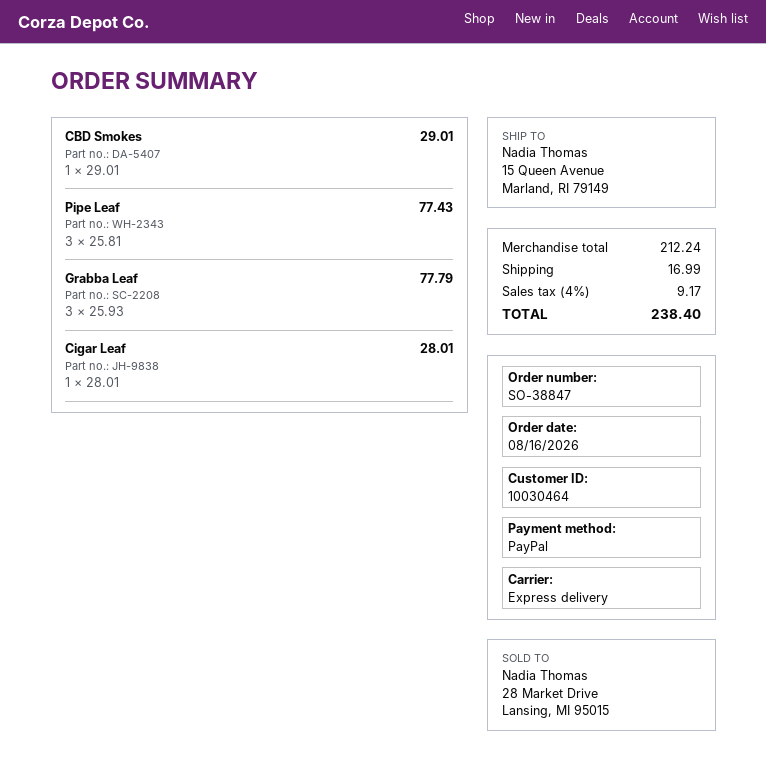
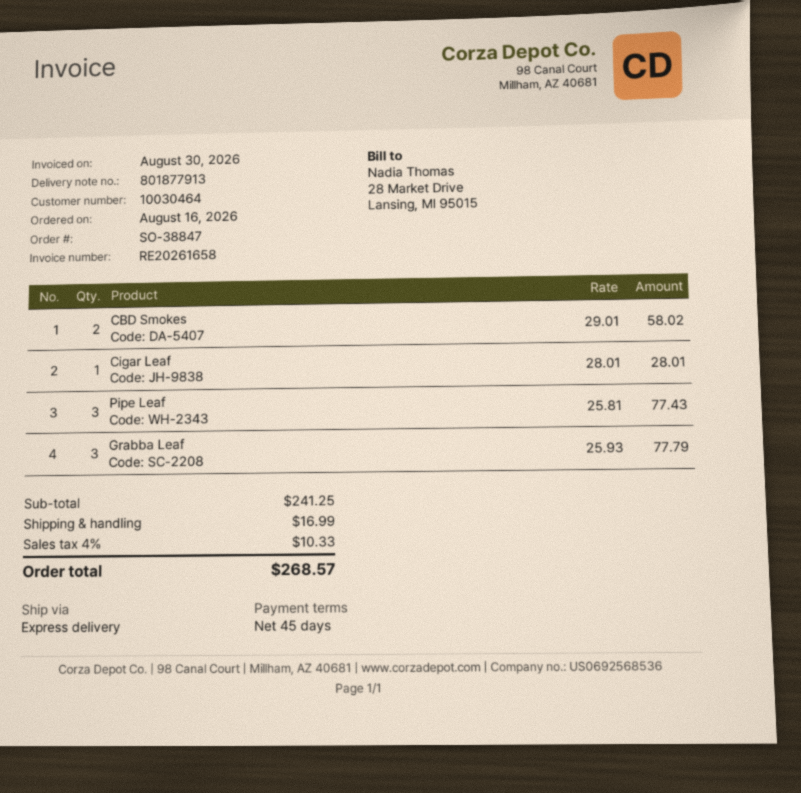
CBD Smokes: 1 x 29.01 = 29.01 -> 2 x 29.01 = 58.02
subtotal: 212.24 -> 241.25
tax: 4% = 9.17 -> 4% = 10.33
total: 238.40 -> 268.57

